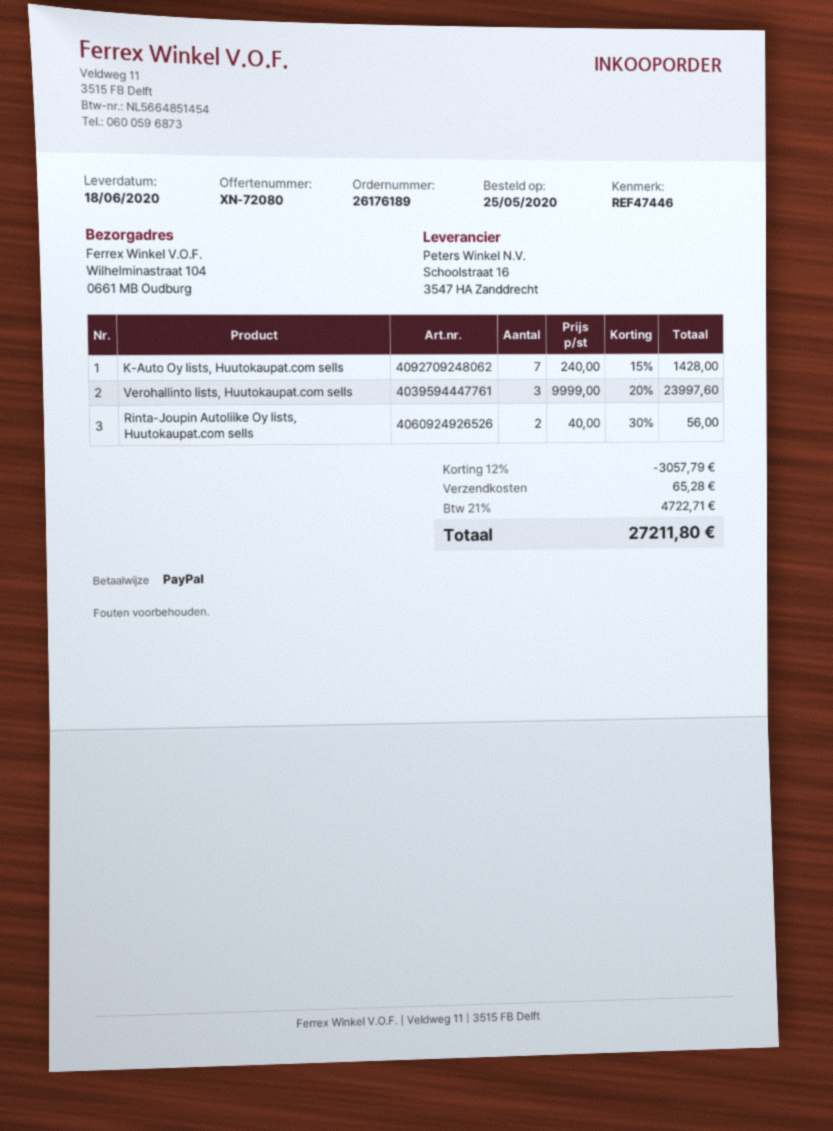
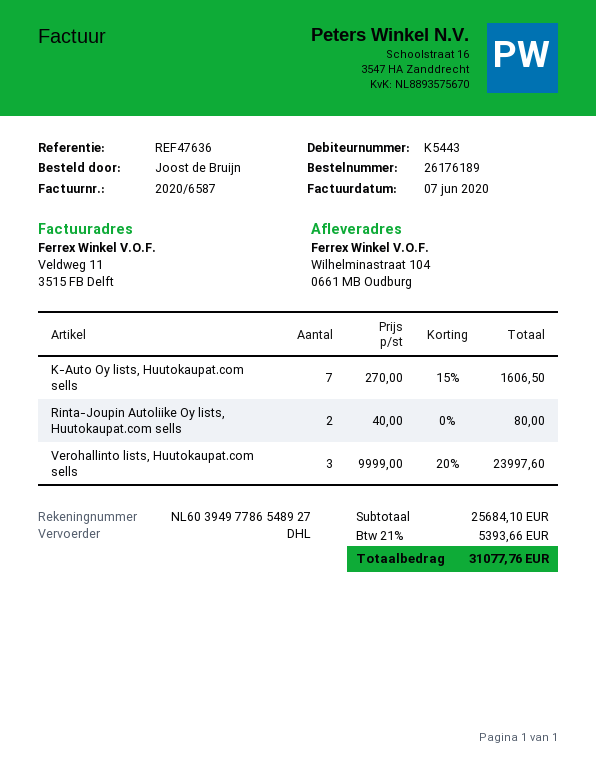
reference: REF47446 -> REF47636
K-Auto Oy lists, Huutokaupat.com sells: 7 x 240.00 - 15% = 1428.00 -> 7 x 270.00 - 15% = 1606.50
Rinta-Joupin Autoliike Oy lists, Huutokaupat.com sells: 2 x 40.00 - 30% = 56.00 -> 2 x 40.00 = 80.00
discount: 12% = 3057.79 -> none
shipping: 65.28 -> none
tax: 21% = 4722.71 -> 21% = 5393.66
total: 27211.80 -> 31077.76

